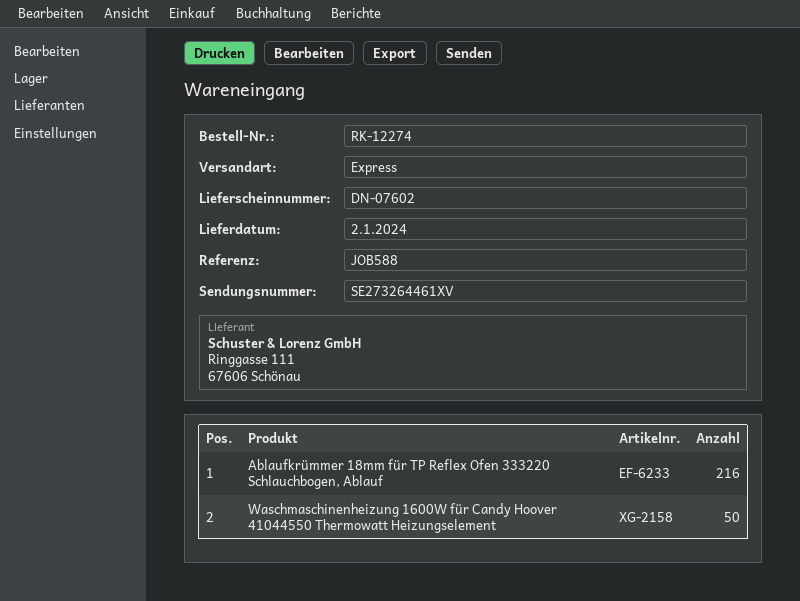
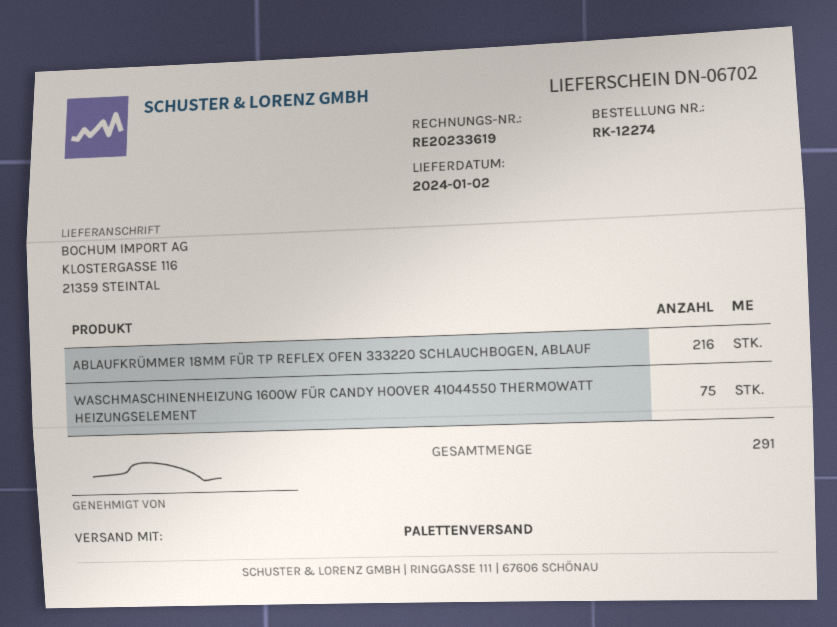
delivery note number: DN-07602 -> DN-06702
shipping method: express -> pallet freight
Waschmaschinenheizung 1600W für Candy Hoover 41044550 Thermowatt Heizungselement: 50 -> 75

